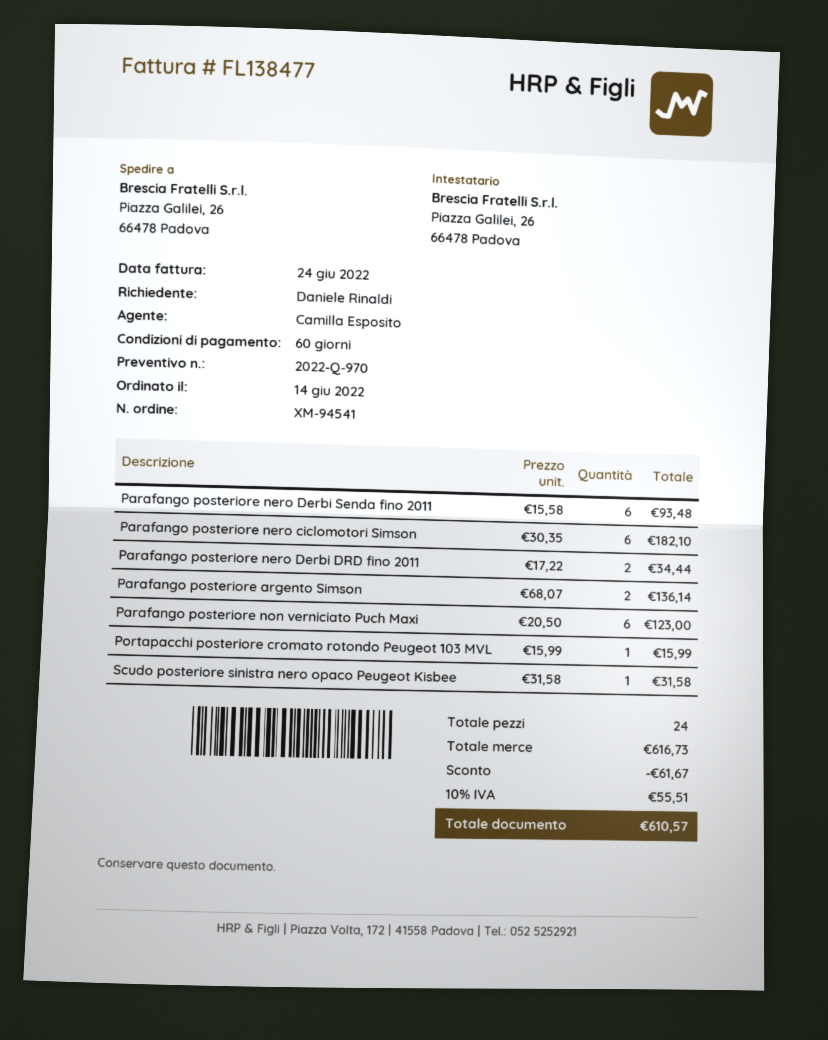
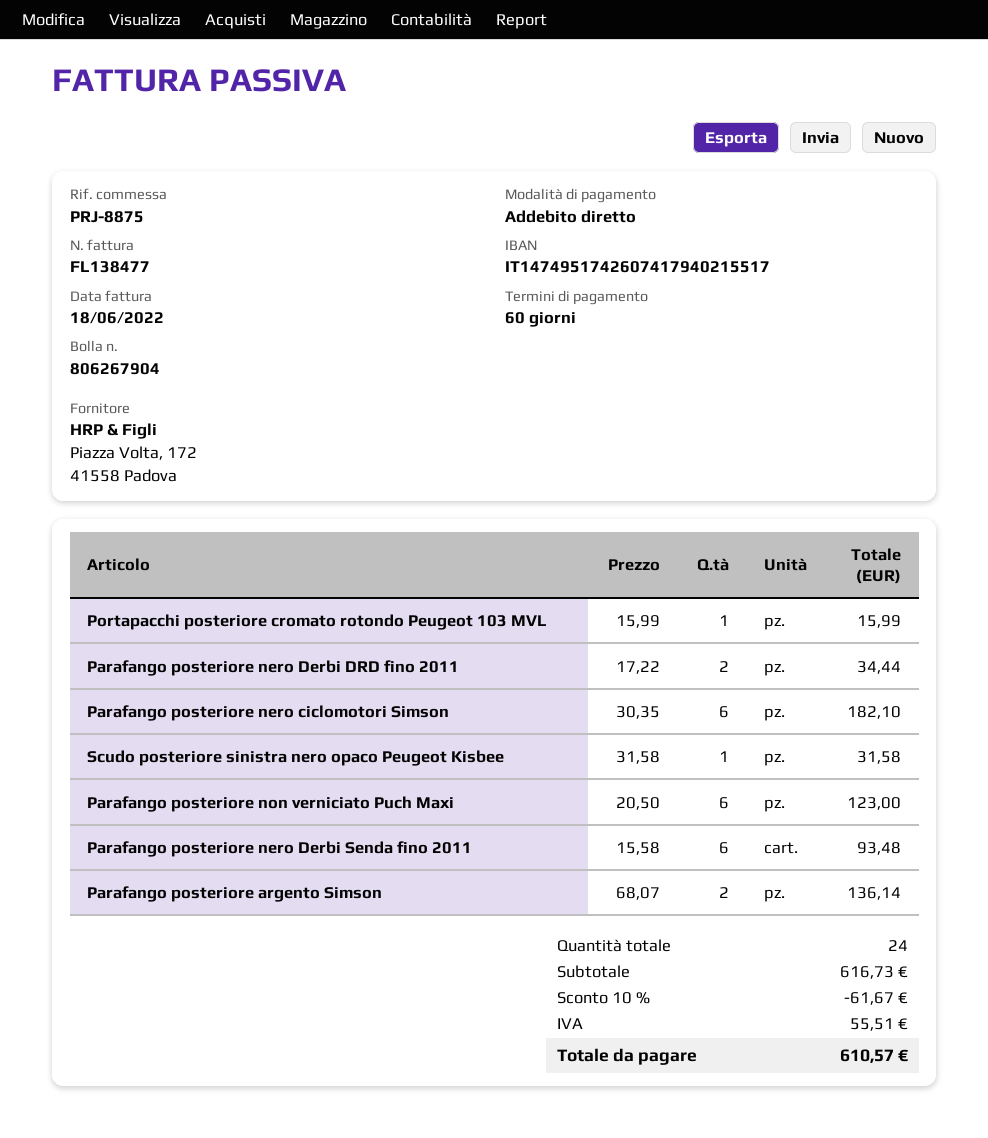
invoice date: 2022-06-24 -> 2022-06-18

